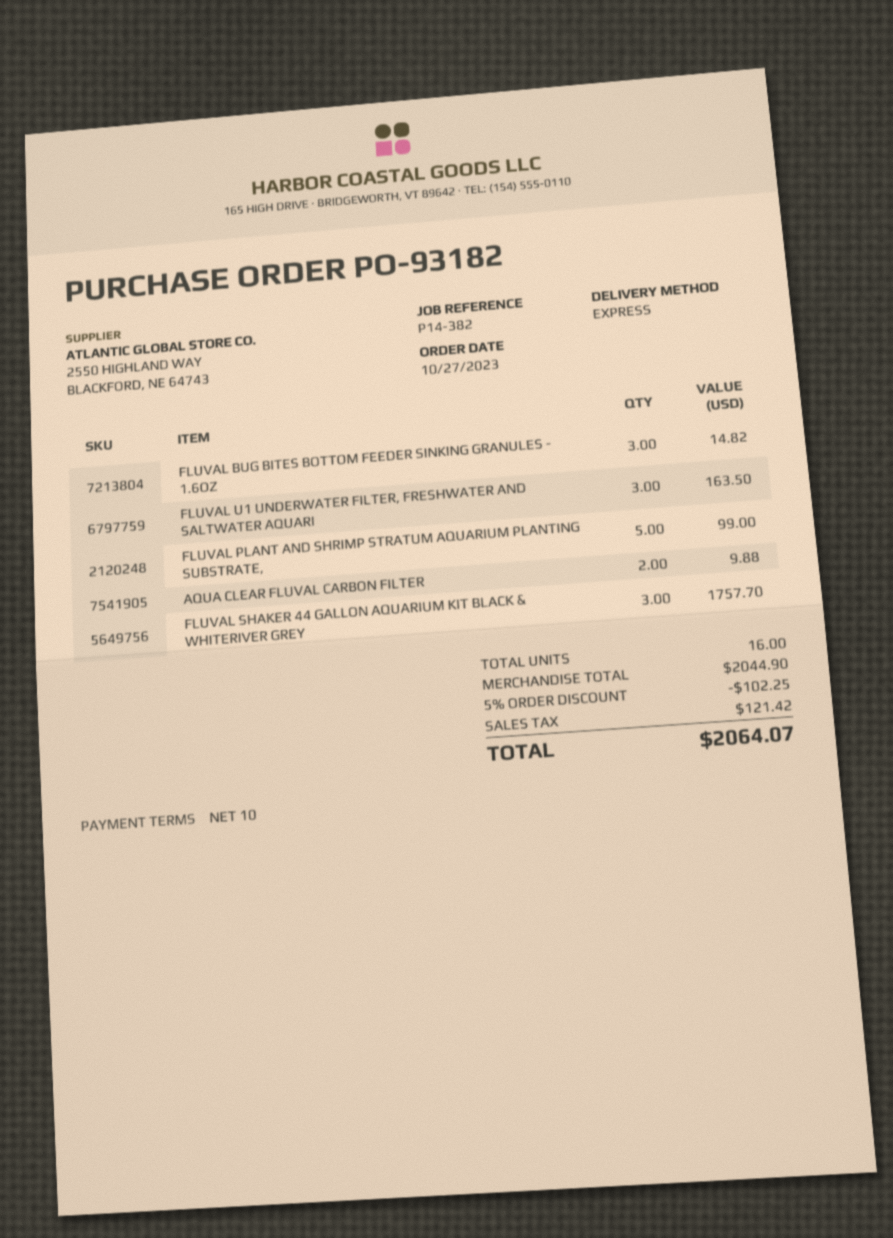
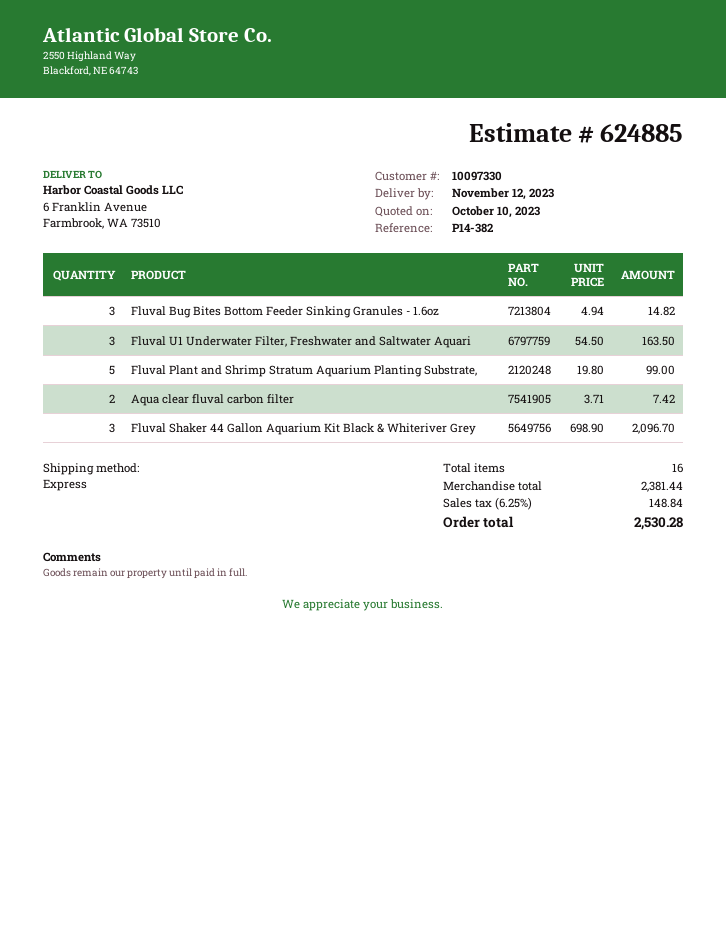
AQUA CLEAR FLUVAL CARBON FILTER: 2 for 9.88 -> 2 for 7.42
FLUVAL SHAKER 44 GALLON AQUARIUM KIT BLACK & WHITERIVER GREY: 3 for 1757.70 -> 3 for 2096.70
subtotal: 2044.90 -> 2381.44
discount: 5% = 102.25 -> none
tax: 121.42 -> 148.84
total: 2064.07 -> 2530.28

